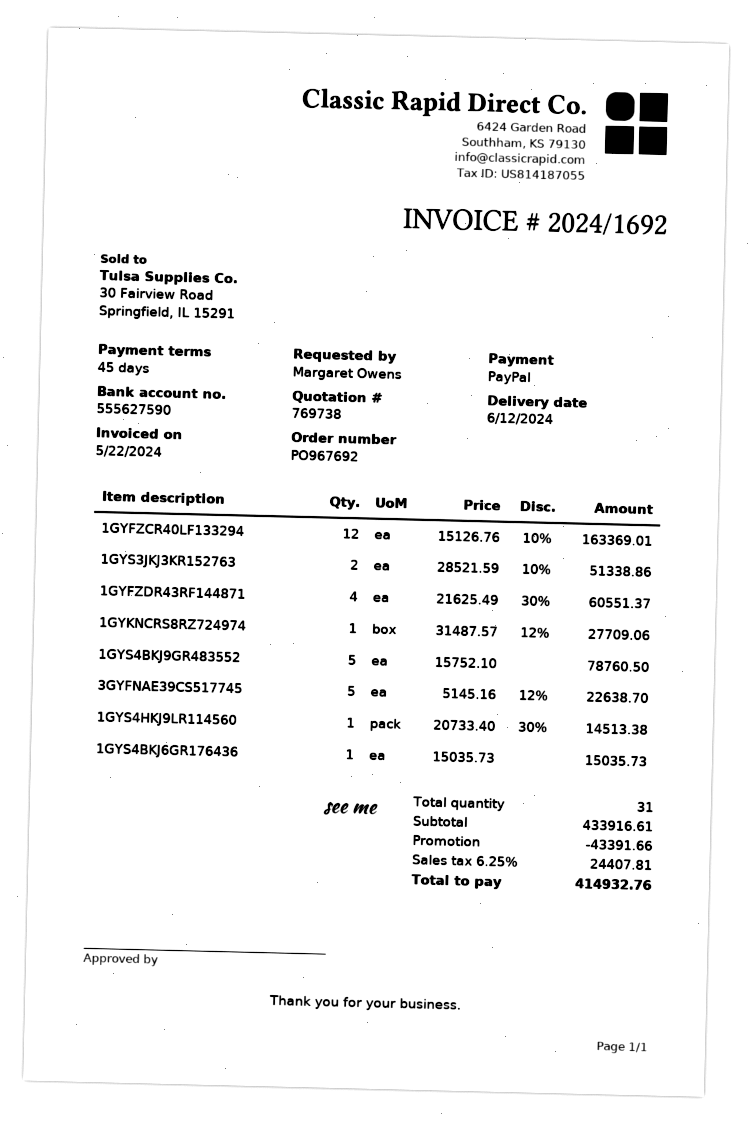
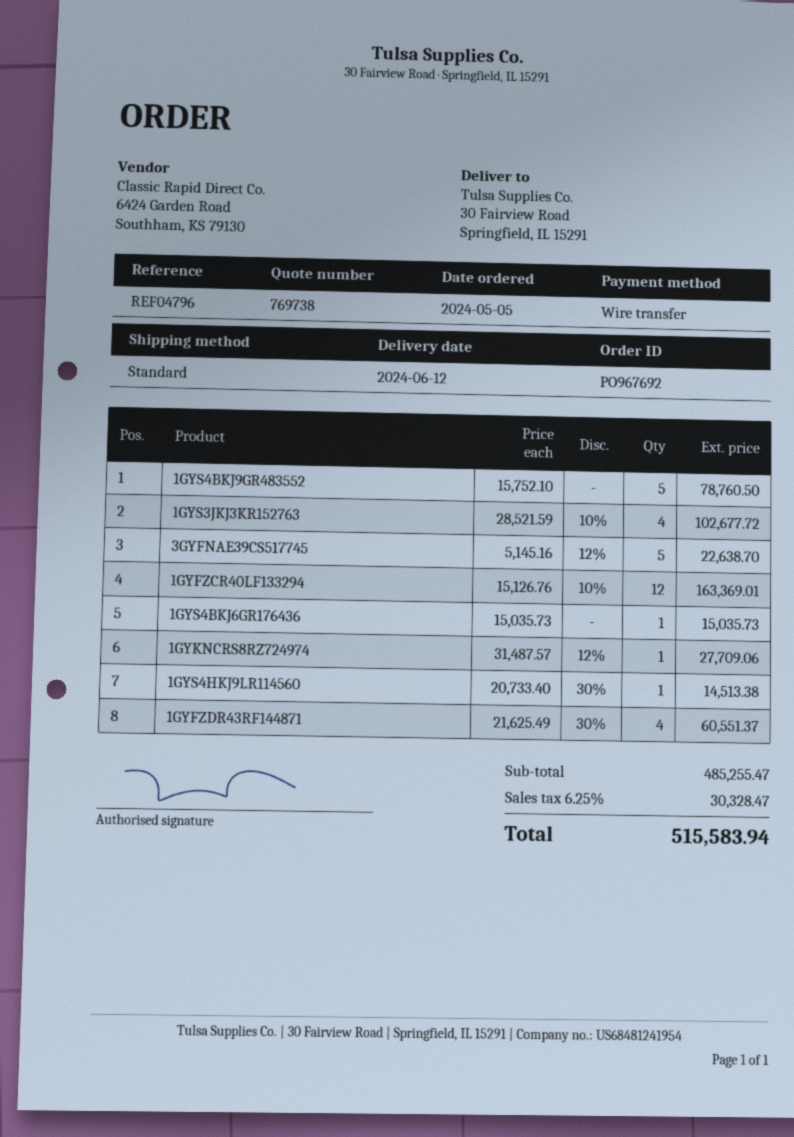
payment method: PayPal -> bank transfer
1GYS3JKJ3KR152763: 2 x 28521.59 - 10% = 51338.86 -> 4 x 28521.59 - 10% = 102677.72
subtotal: 433916.61 -> 485255.47
discount: 43391.66 -> none
tax: 6.25% = 24407.81 -> 6.25% = 30328.47
total: 414932.76 -> 515583.94

